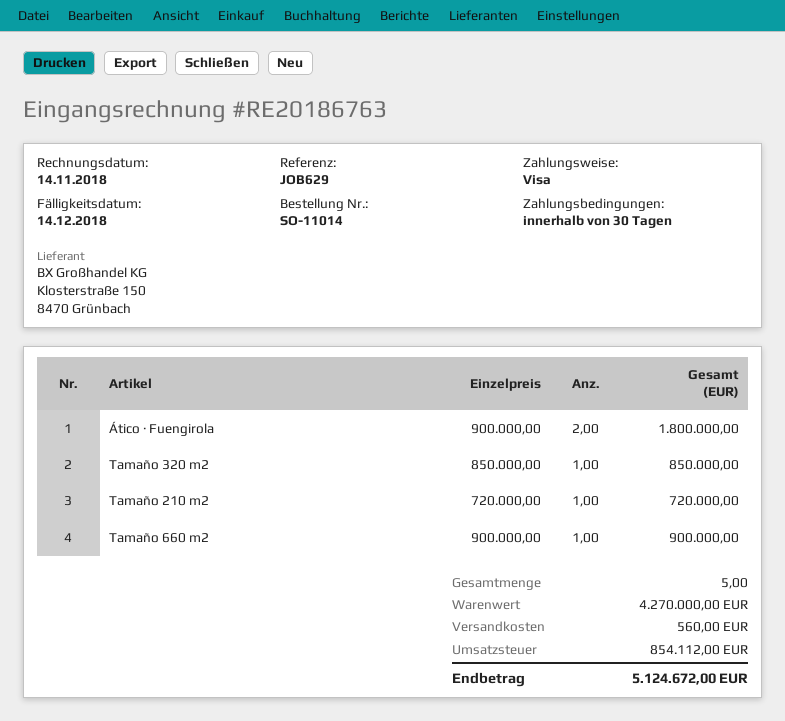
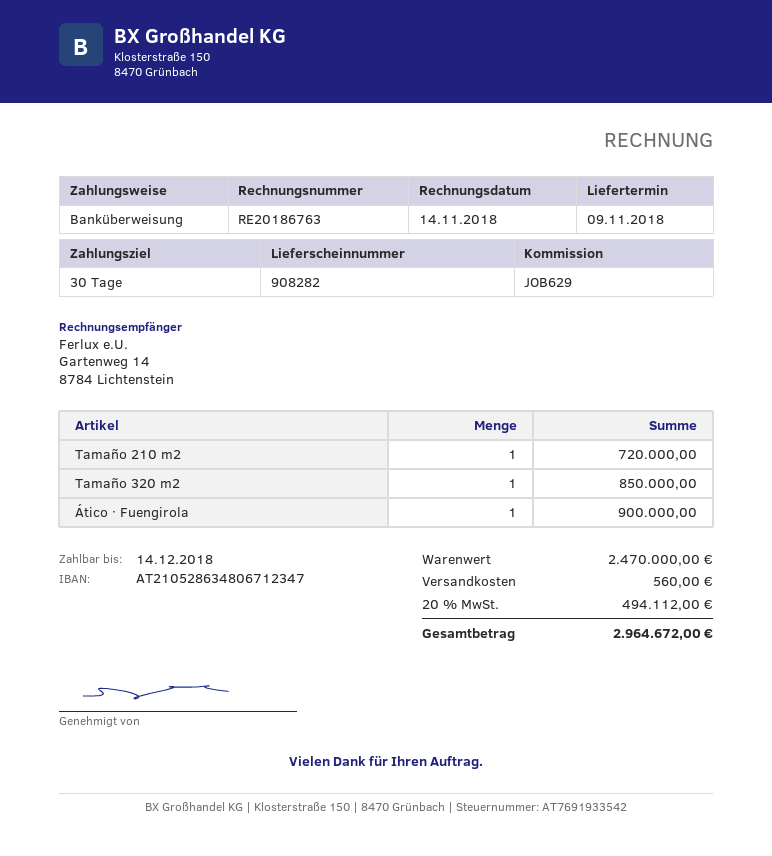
payment method: Visa -> bank transfer
Ático · Fuengirola: 2 for 1800000.00 -> 1 for 900000.00
Tamaño 660 m2: 1 for 900000.00 -> none
subtotal: 4270000.00 -> 2470000.00
tax: 854112.00 -> 494112.00
total: 5124672.00 -> 2964672.00

